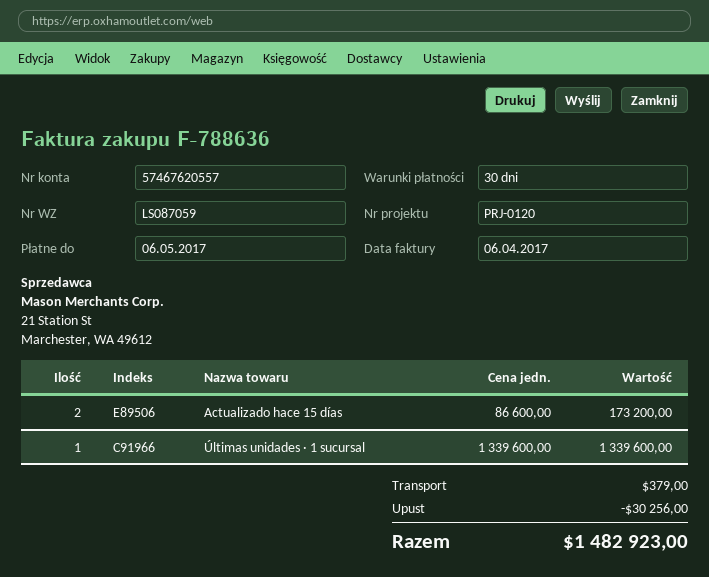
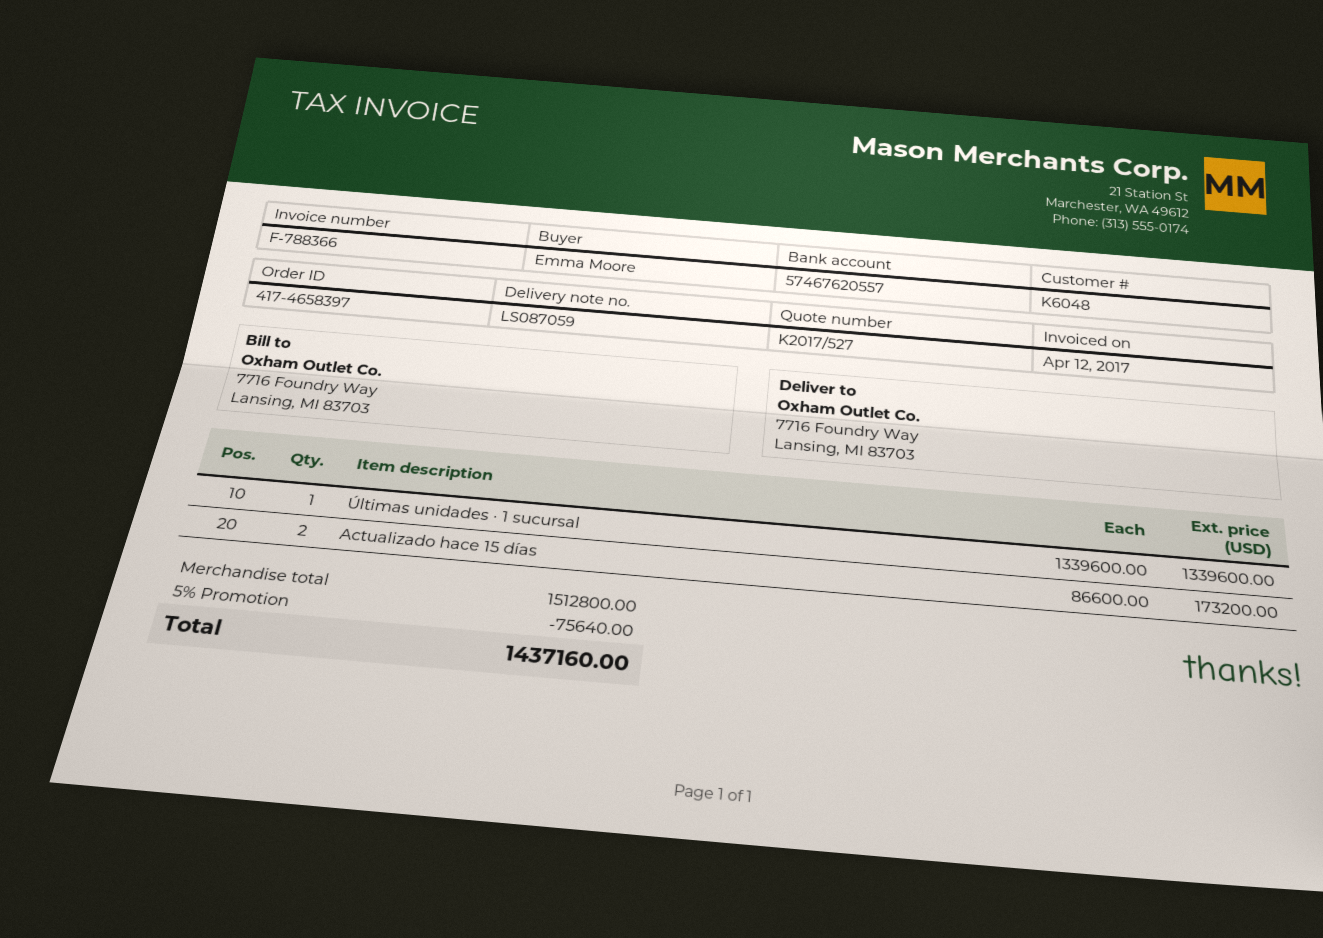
invoice number: F-788636 -> F-788366
invoice date: 2017-04-06 -> 2017-04-12
discount: 30256.00 -> 75640.00
shipping: 379.00 -> none
total: 1482923.00 -> 1437160.00

